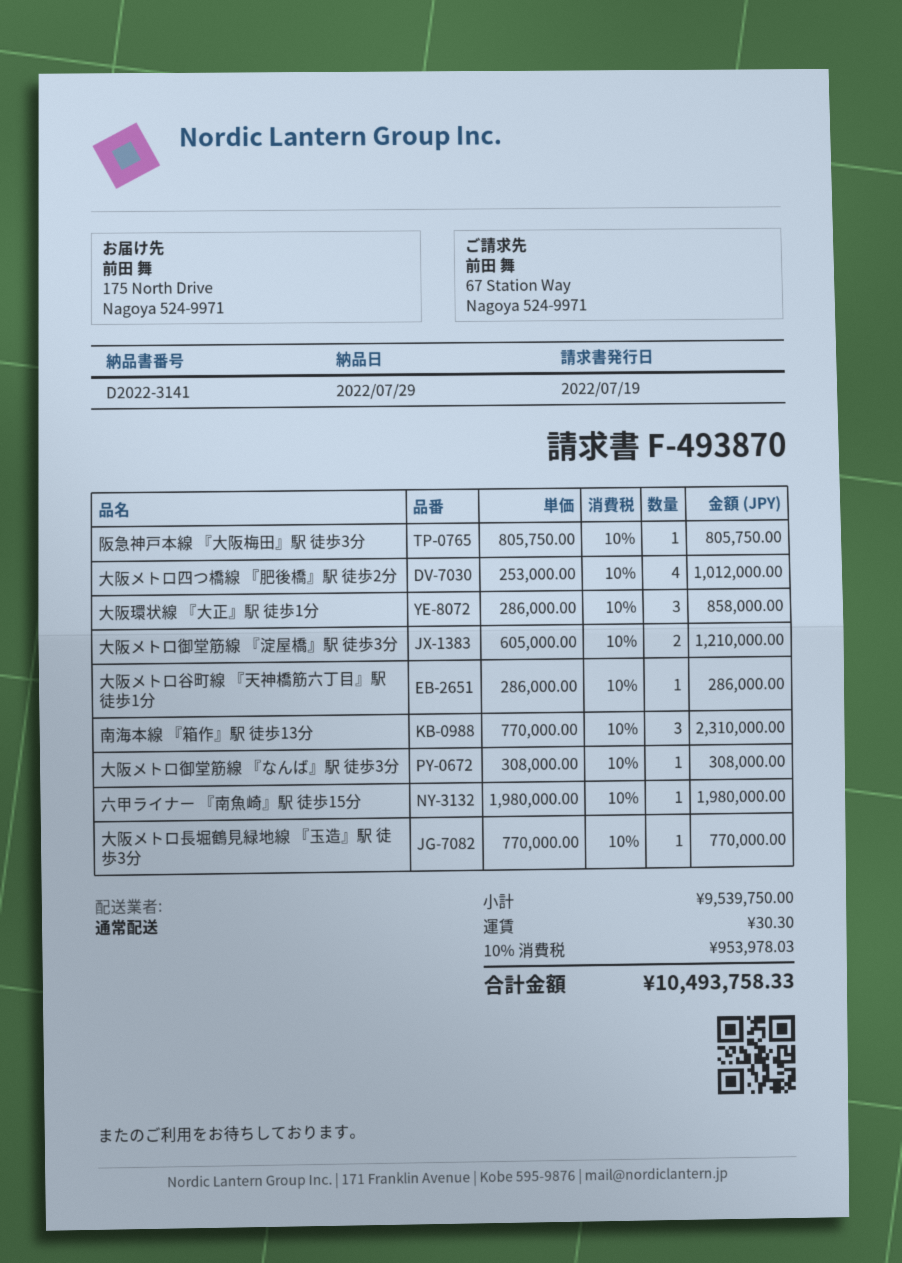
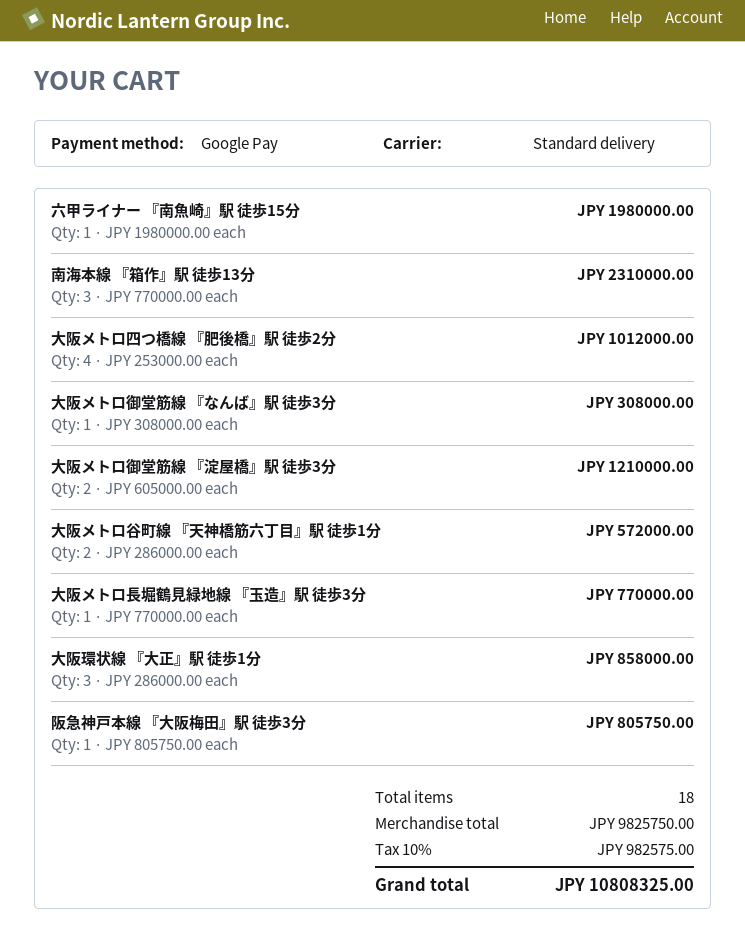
大阪メトロ谷町線 『天神橋筋六丁目』駅 徒歩1分: 1 x 286000.00 = 286000.00 -> 2 x 286000.00 = 572000.00
subtotal: 9539750.00 -> 9825750.00
shipping: 30.30 -> none
tax: 10% = 953978.03 -> 10% = 982575.00
total: 10493758.33 -> 10808325.00

